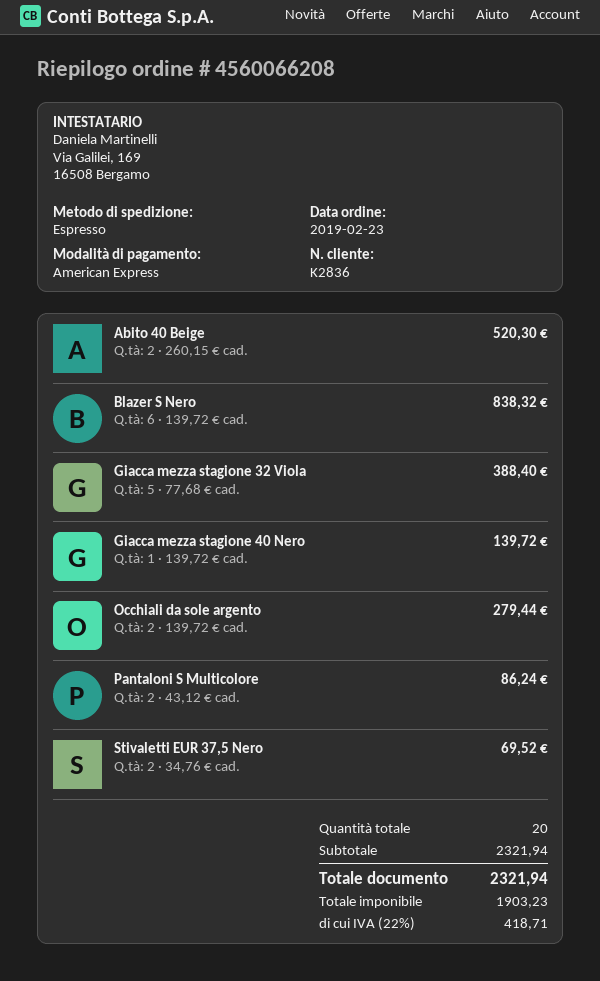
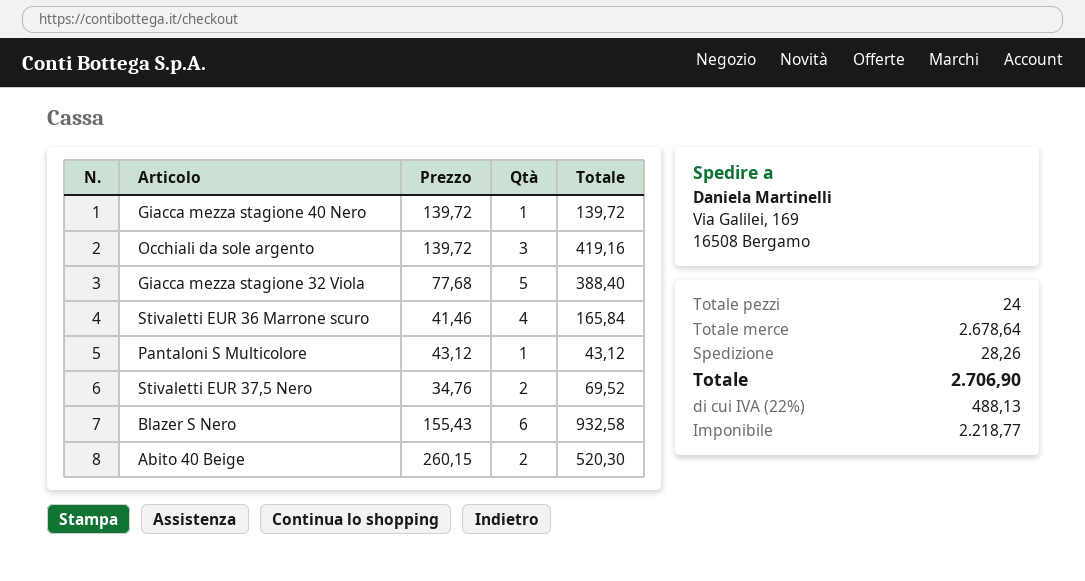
Blazer S Nero: 6 x 139.72 = 838.32 -> 6 x 155.43 = 932.58
Occhiali da sole argento: 2 x 139.72 = 279.44 -> 3 x 139.72 = 419.16
Pantaloni S Multicolore: 2 x 43.12 = 86.24 -> 1 x 43.12 = 43.12
Stivaletti EUR 36 Marrone scuro: none -> 4 x 41.46 = 165.84
total quantity: 20 -> 24
subtotal: 2321.94 -> 2678.64
shipping: none -> 28.26
net: 1903.23 -> 2218.77
tax: 22% = 418.71 -> 22% = 488.13
total: 2321.94 -> 2706.90

